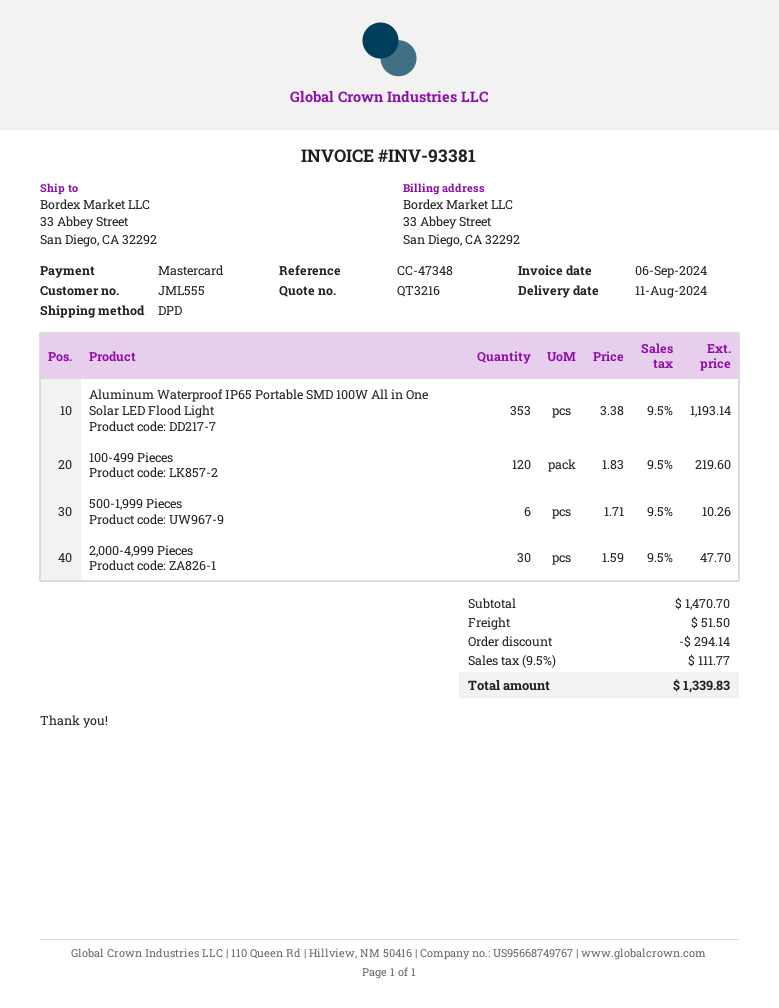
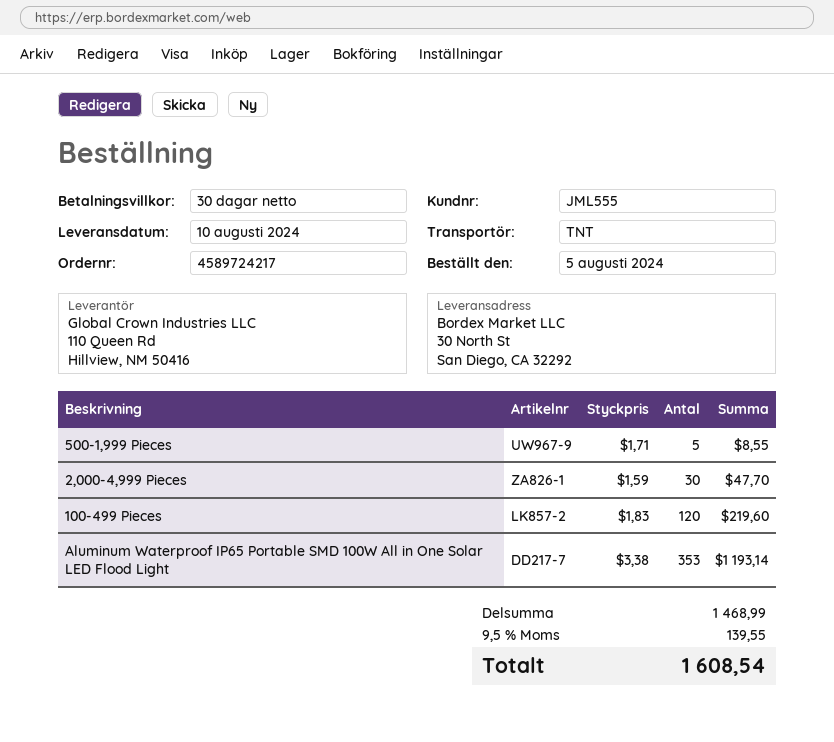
delivery date: 2024-08-11 -> 2024-08-10
shipping method: DPD -> TNT
ship to: 33 Abbey Street, San Diego, CA 32292 -> 30 North St, San Diego, CA 32292
500-1,999 Pieces: 6 x 1.71 = 10.26 -> 5 x 1.71 = 8.55
subtotal: 1470.70 -> 1468.99
discount: 294.14 -> none
shipping: 51.50 -> none
tax: 9.5% = 111.77 -> 9.5% = 139.55
total: 1339.83 -> 1608.54

